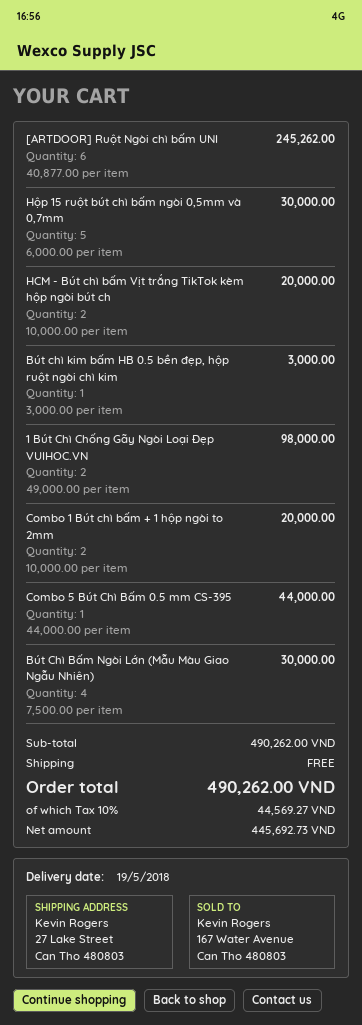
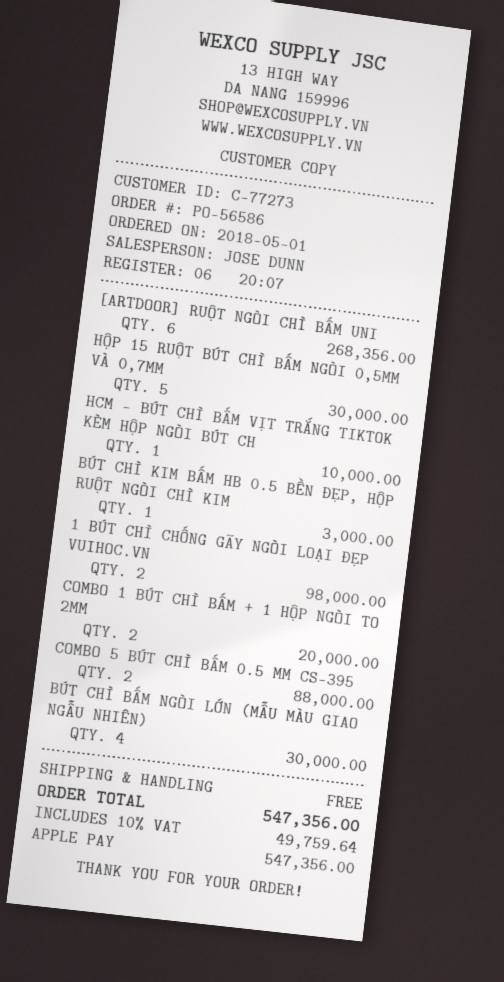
[ARTDOOR] Ruột Ngòi chì bấm UNI: 6 for 245262.00 -> 6 for 268356.00
HCM - Bút chì bấm Vịt trắng TikTok kèm hộp ngòi bút ch: 2 for 20000.00 -> 1 for 10000.00
Combo 5 Bút Chì Bấm 0.5 mm CS-395: 1 for 44000.00 -> 2 for 88000.00
tax: 10% = 44569.27 -> 10% = 49759.64
total: 490262.00 -> 547356.00

